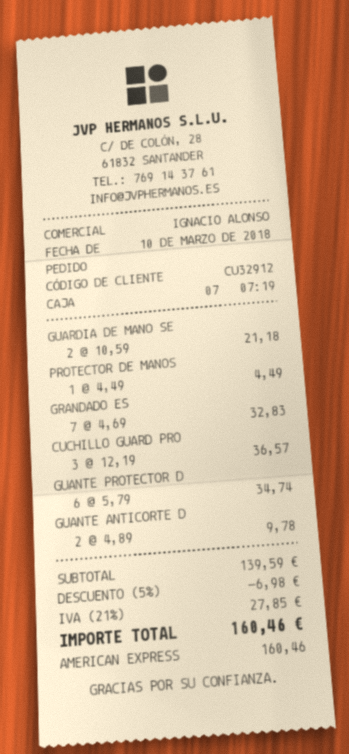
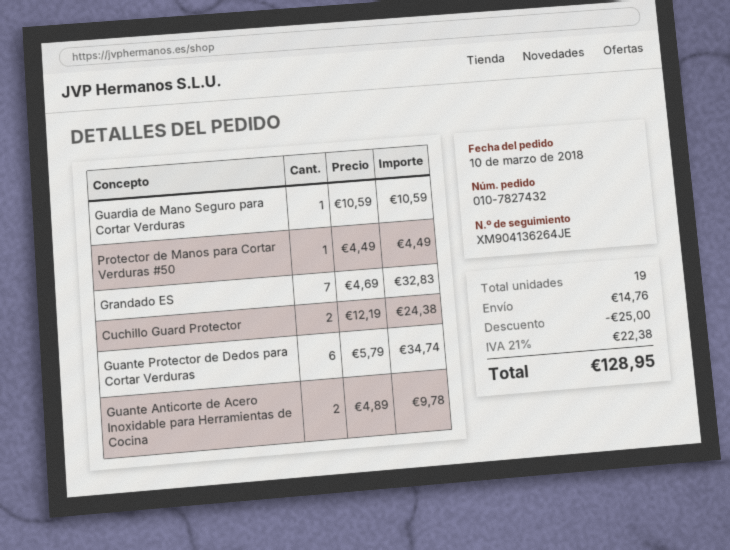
GUARDIA DE MANO SE: 2 x 10.59 = 21.18 -> 1 x 10.59 = 10.59
CUCHILLO GUARD PRO: 3 x 12.19 = 36.57 -> 2 x 12.19 = 24.38
discount: 6.98 -> 25.00
shipping: none -> 14.76
tax: 21% = 27.85 -> 21% = 22.38
total: 160.46 -> 128.95

